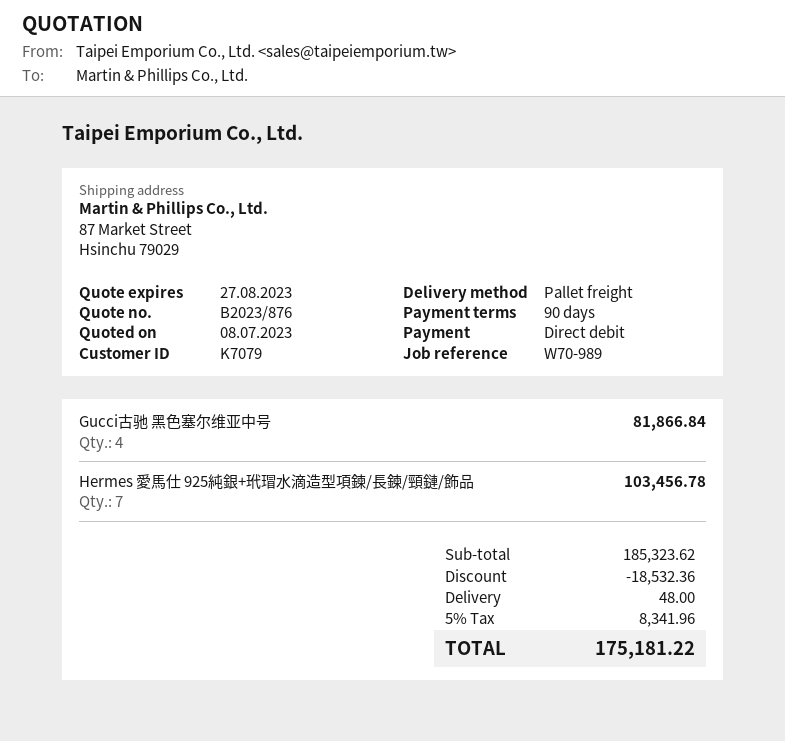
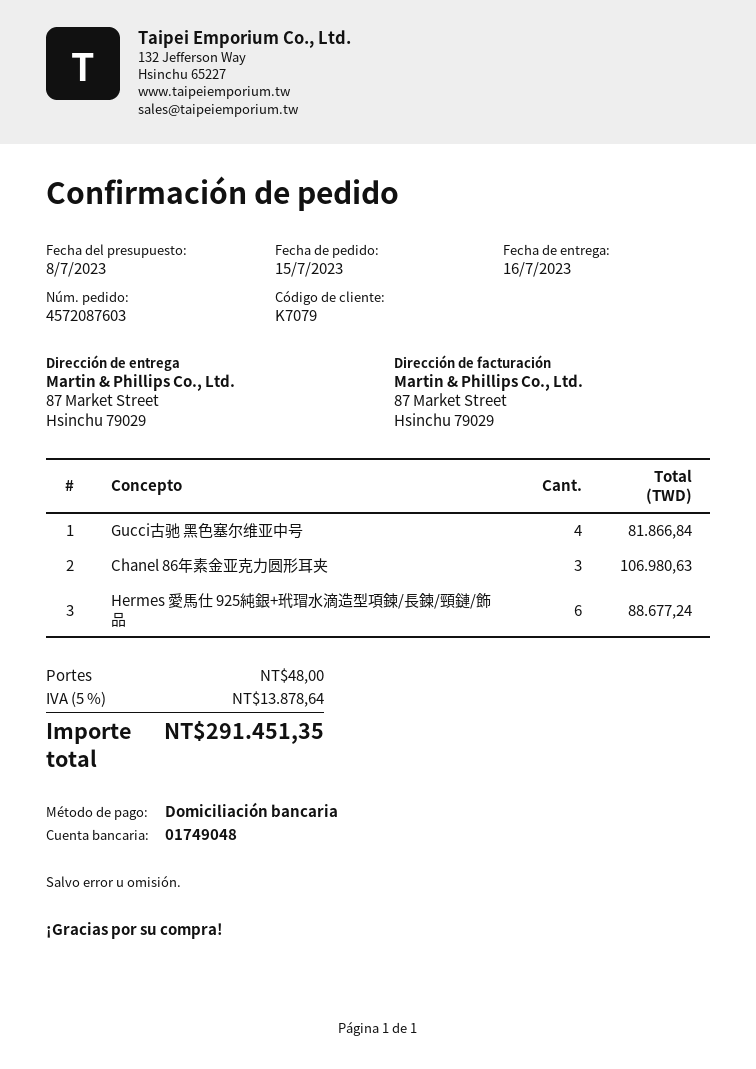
Hermes 愛馬仕 925純銀+玳瑁水滴造型項鍊/長鍊/頸鏈/飾品: 7 for 103456.78 -> 6 for 88677.24
Chanel 86年素金亚克力圆形耳夹: none -> 3 for 106980.63
discount: 18532.36 -> none
tax: 5% = 8341.96 -> 5% = 13878.64
total: 175181.22 -> 291451.35

